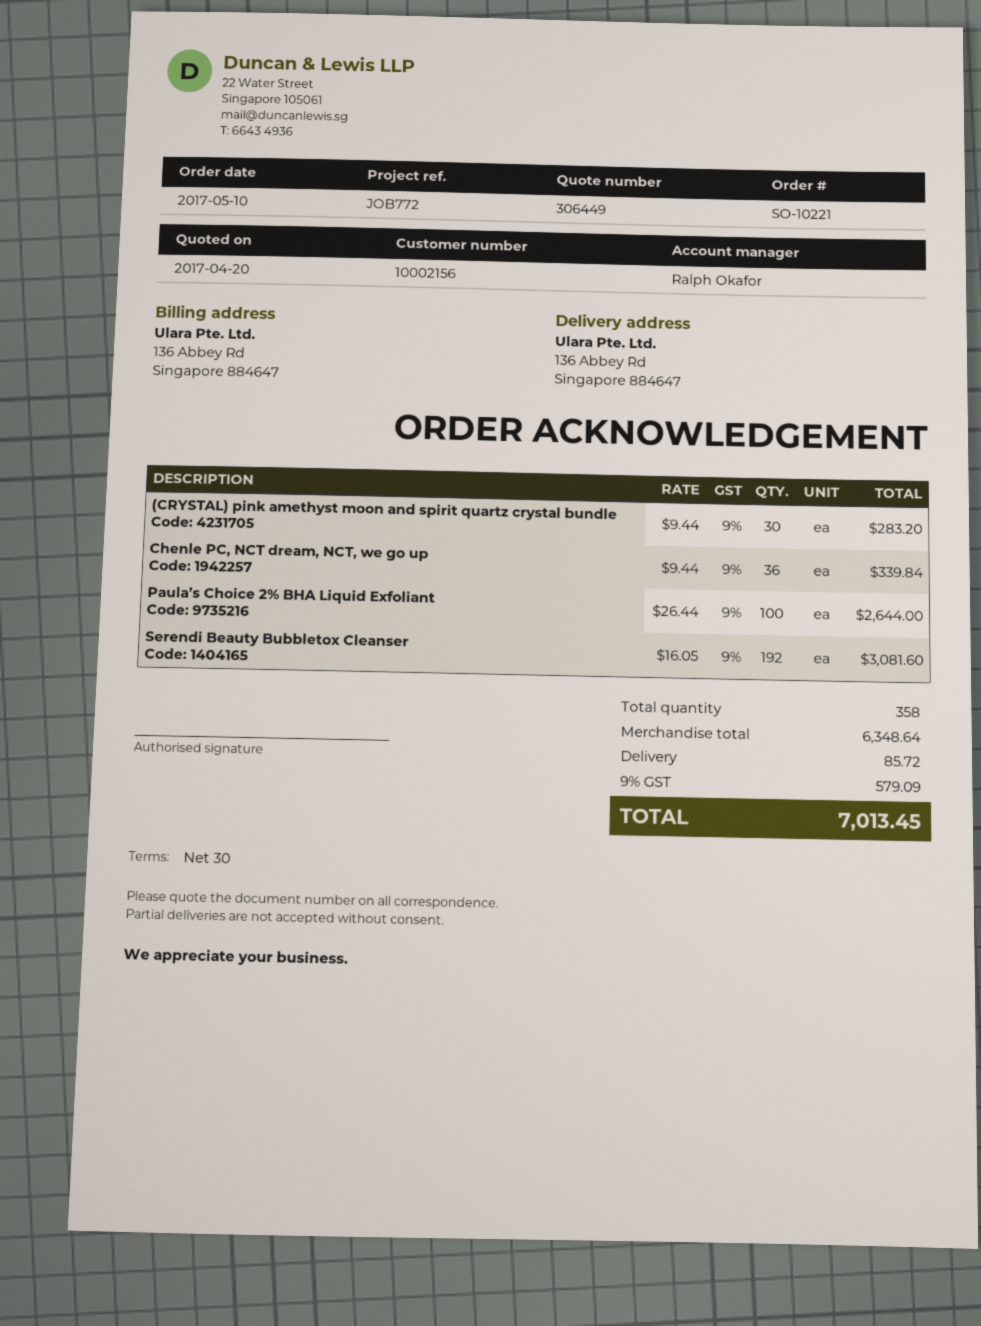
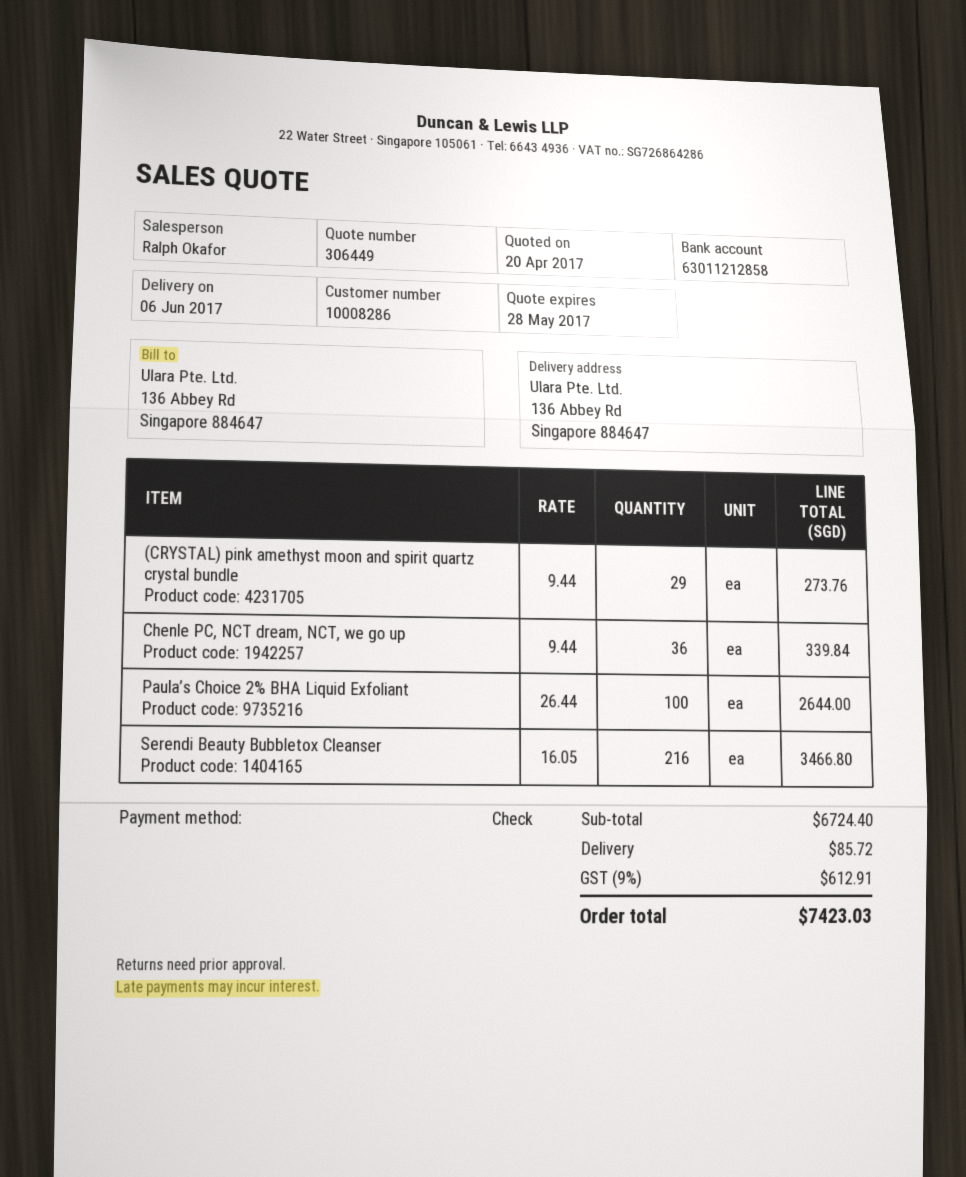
customer number: 10002156 -> 10008286
(CRYSTAL) pink amethyst moon and spirit quartz crystal bundle: 30 x 9.44 = 283.20 -> 29 x 9.44 = 273.76
Serendi Beauty Bubbletox Cleanser: 192 x 16.05 = 3081.60 -> 216 x 16.05 = 3466.80
subtotal: 6348.64 -> 6724.40
tax: 9% = 579.09 -> 9% = 612.91
total: 7013.45 -> 7423.03

